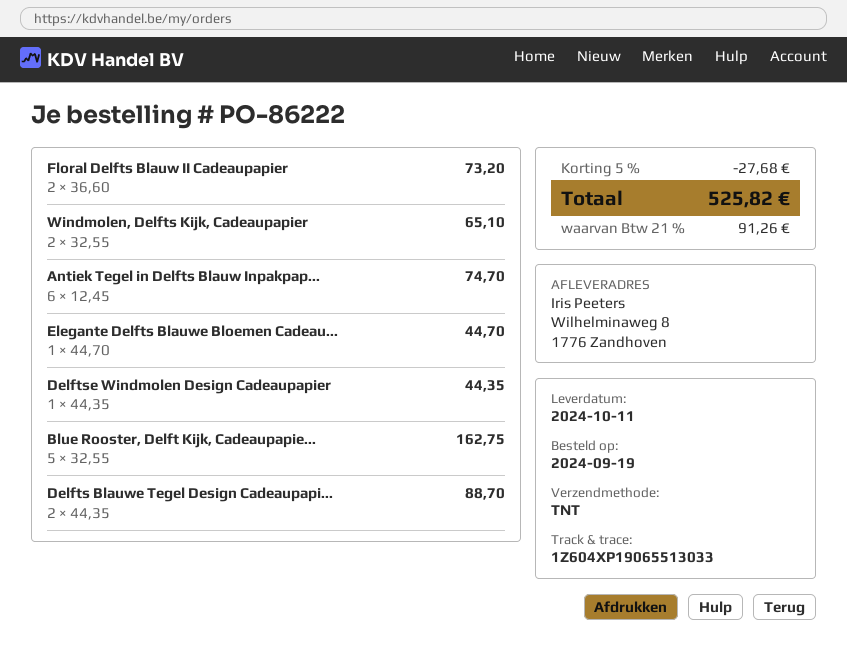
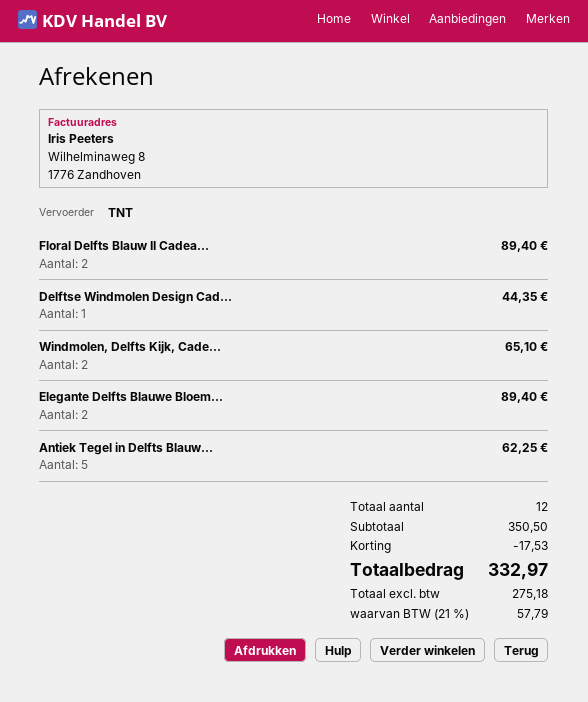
Floral Delfts Blauw II Cadeaupapier: 2 for 73.20 -> 2 for 89.40
Antiek Tegel in Delfts Blauw Inpakpap...: 6 for 74.70 -> 5 for 62.25
Elegante Delfts Blauwe Bloemen Cadeau...: 1 for 44.70 -> 2 for 89.40
Blue Rooster, Delft Kijk, Cadeaupapie...: 5 for 162.75 -> none
Delfts Blauwe Tegel Design Cadeaupapi...: 2 for 88.70 -> none
discount: 27.68 -> 17.53
tax: 21% = 91.26 -> 21% = 57.79
total: 525.82 -> 332.97

